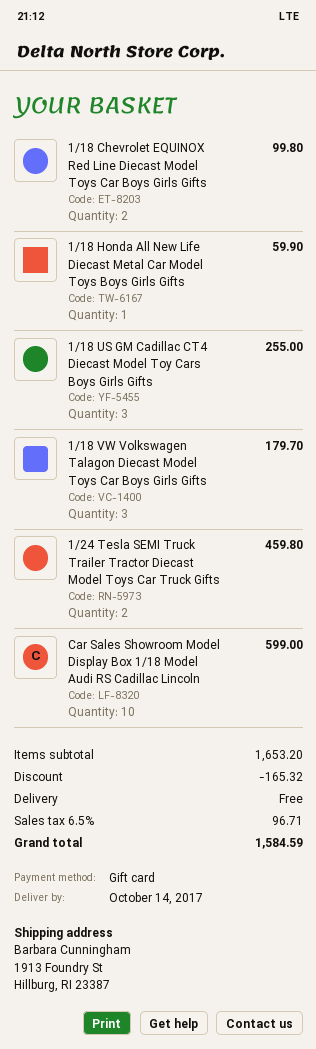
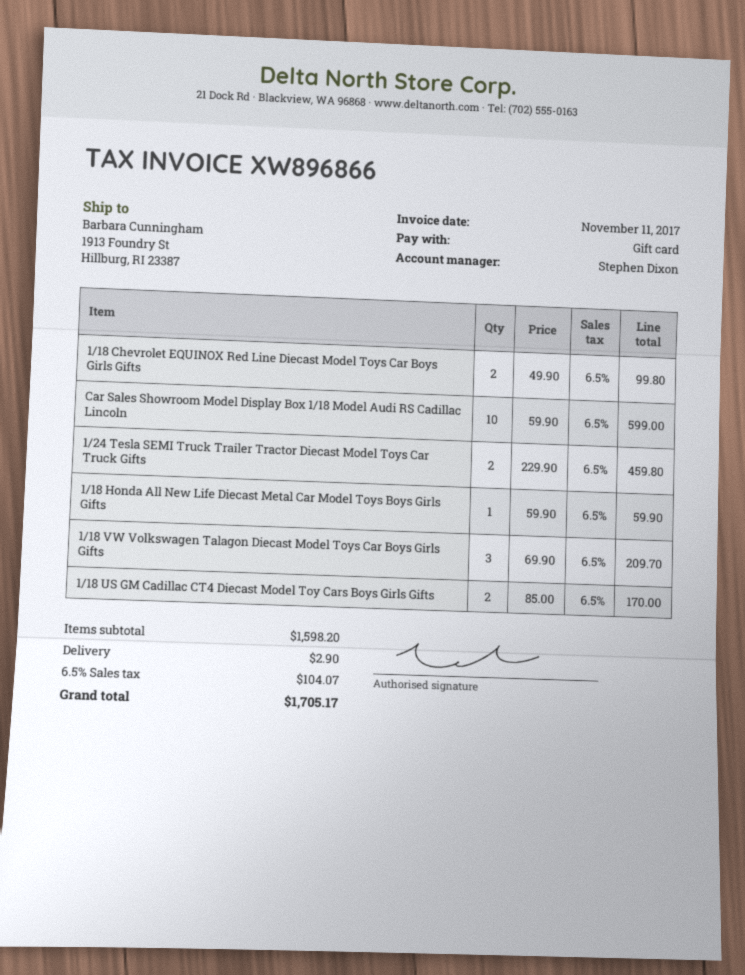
1/18 US GM Cadillac CT4 Diecast Model Toy Cars Boys Girls Gifts: 3 for 255.00 -> 2 for 170.00
1/18 VW Volkswagen Talagon Diecast Model Toys Car Boys Girls Gifts: 3 for 179.70 -> 3 for 209.70
subtotal: 1653.20 -> 1598.20
discount: 165.32 -> none
shipping: 0.00 -> 2.90
tax: 6.5% = 96.71 -> 6.5% = 104.07
total: 1584.59 -> 1705.17

